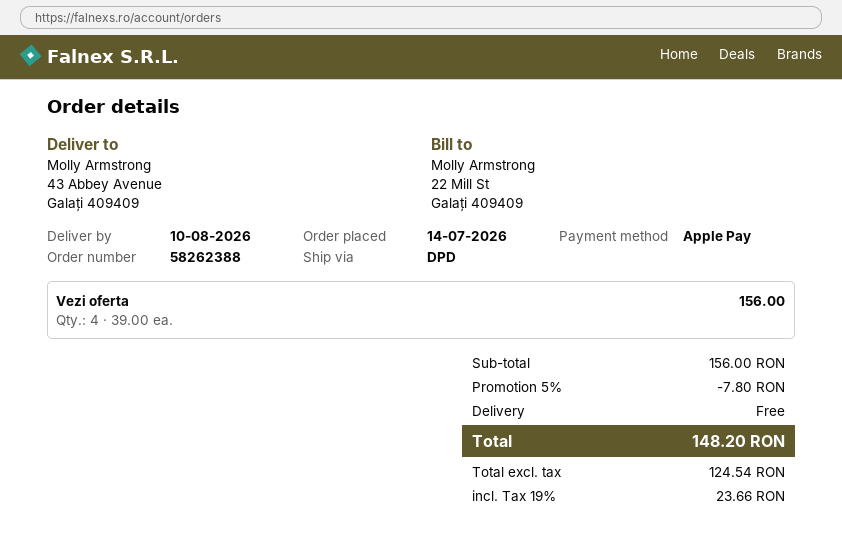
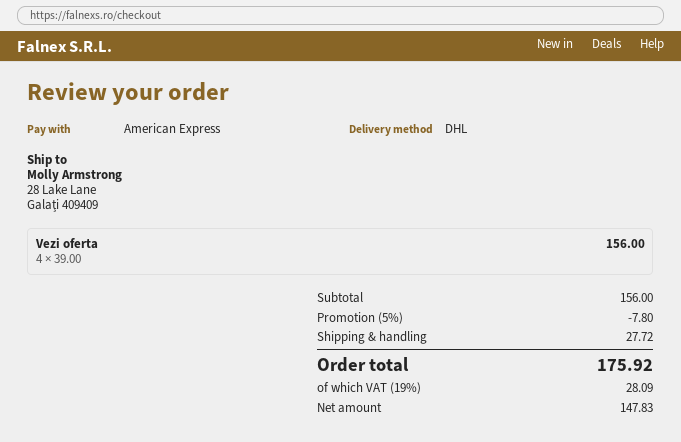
payment method: Apple Pay -> American Express
shipping method: DPD -> DHL
ship to: 43 Abbey Avenue, Galați 409409 -> 28 Lake Lane, Galați 409409
shipping: 0.00 -> 27.72
net: 124.54 -> 147.83
tax: 19% = 23.66 -> 19% = 28.09
total: 148.20 -> 175.92

